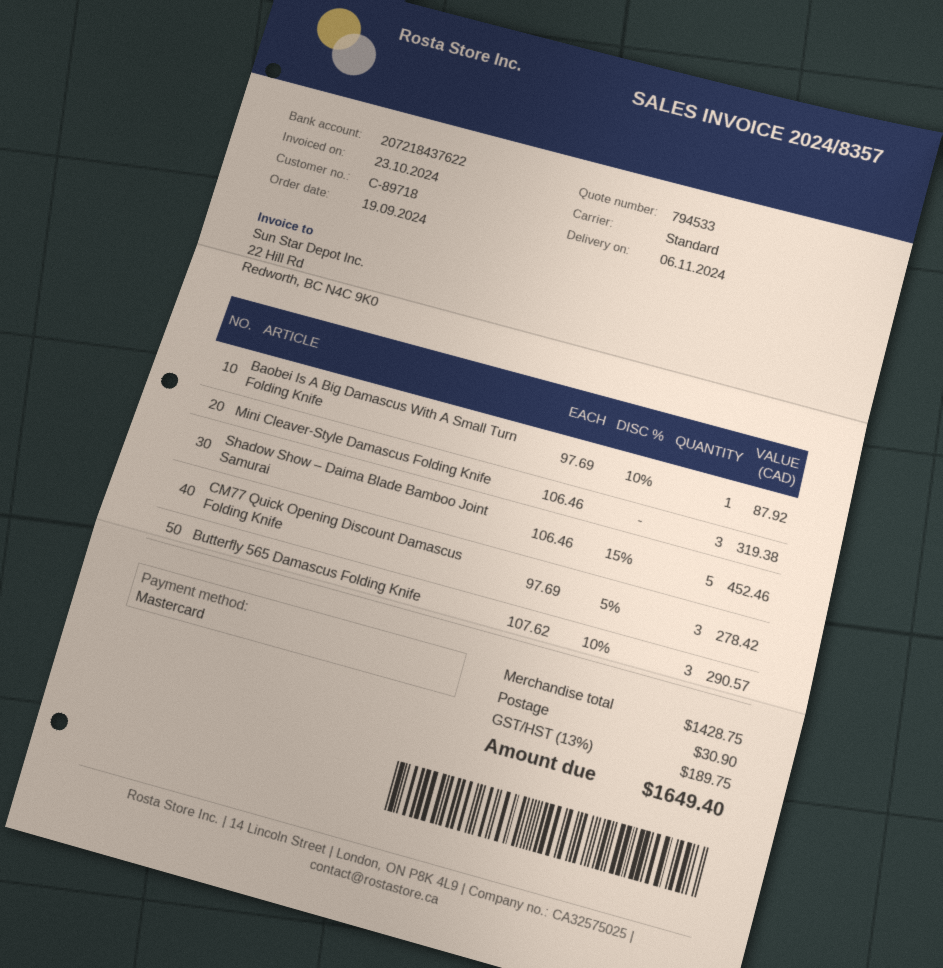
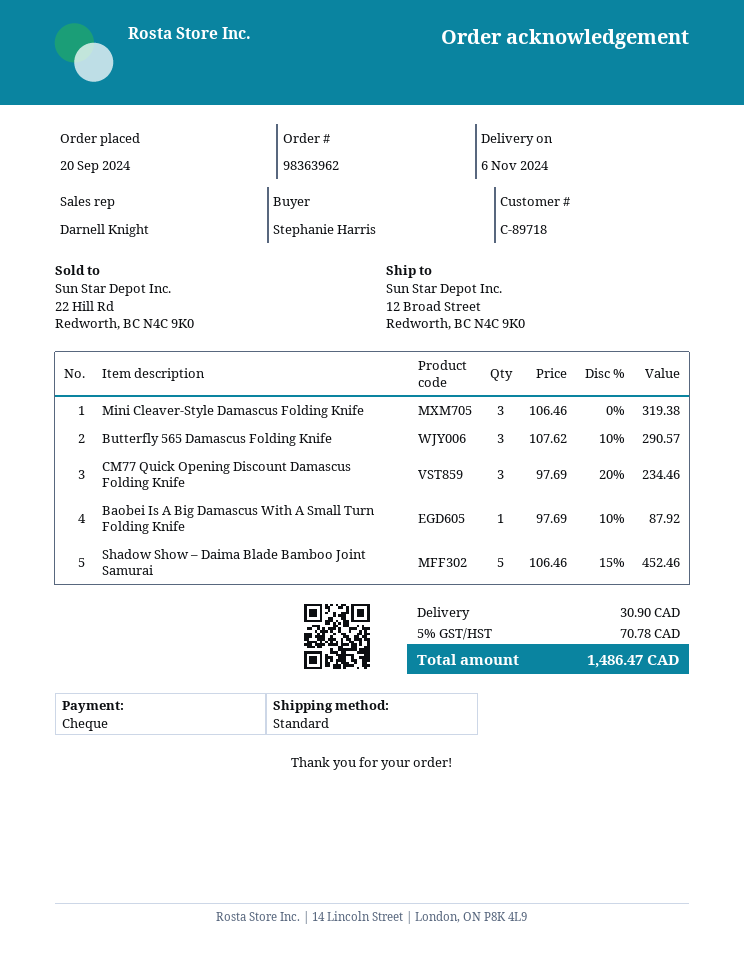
order date: 2024-09-19 -> 2024-09-20
payment method: Mastercard -> cheque
CM77 Quick Opening Discount Damascus Folding Knife: 3 x 97.69 - 5% = 278.42 -> 3 x 97.69 - 20% = 234.46
tax: 13% = 189.75 -> 5% = 70.78
total: 1649.40 -> 1486.47

